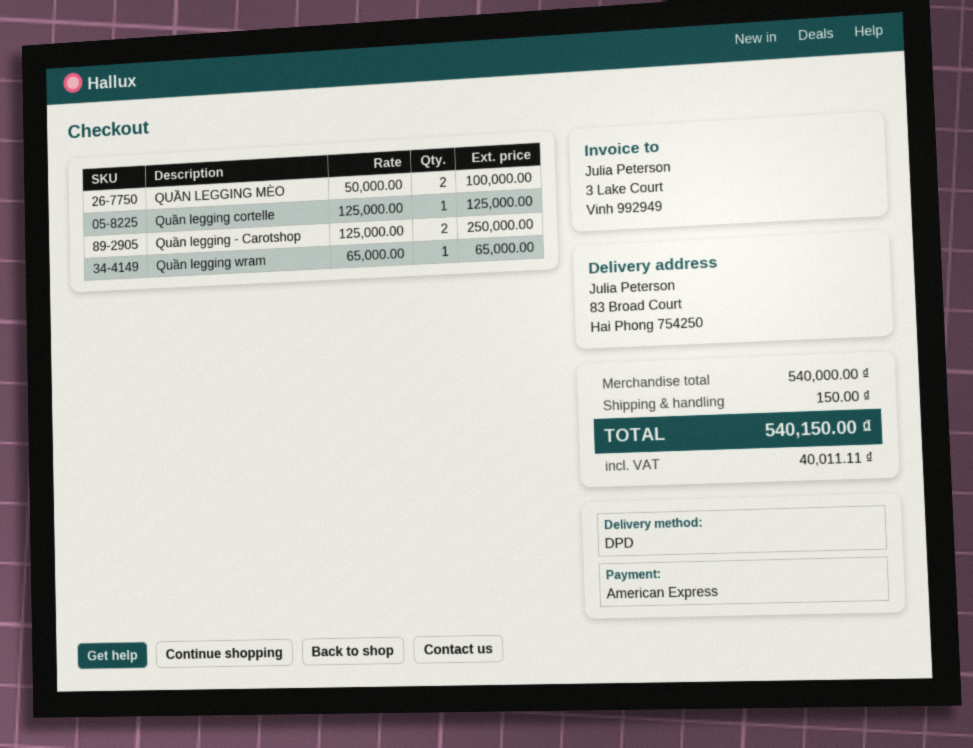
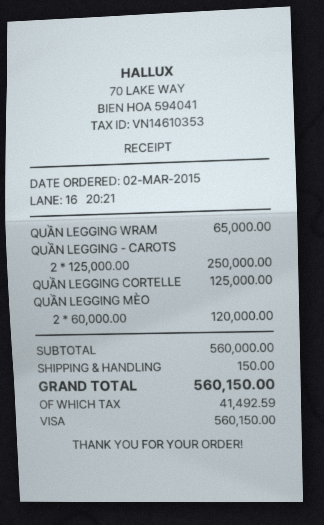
payment method: American Express -> Visa
QUẦN LEGGING MÈO: 2 x 50000.00 = 100000.00 -> 2 x 60000.00 = 120000.00
subtotal: 540000.00 -> 560000.00
tax: 40011.11 -> 41492.59
total: 540150.00 -> 560150.00

